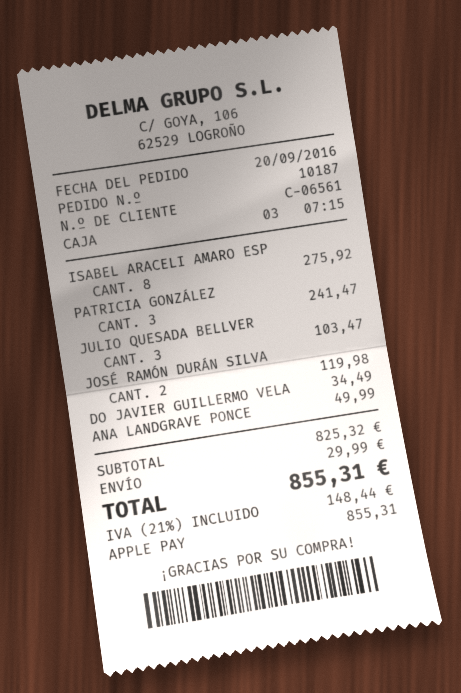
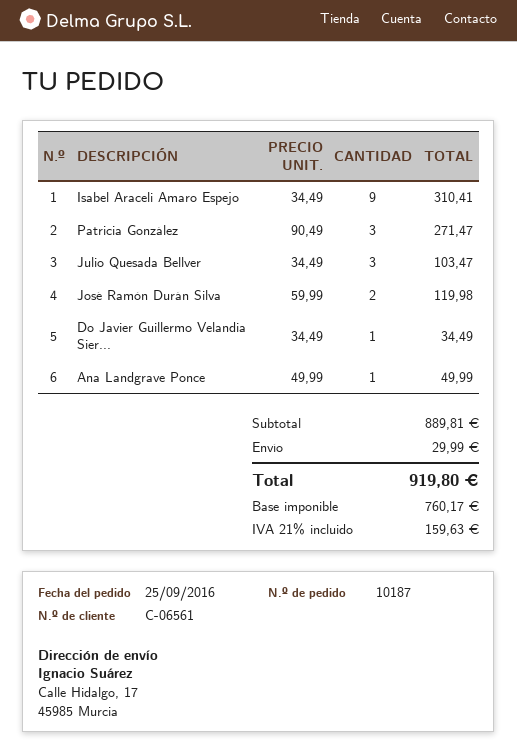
order date: 2016-09-20 -> 2016-09-25
ISABEL ARACELI AMARO ESP: 8 for 275.92 -> 9 for 310.41
PATRICIA GONZÁLEZ: 3 for 241.47 -> 3 for 271.47
subtotal: 825.32 -> 889.81
tax: 21% = 148.44 -> 21% = 159.63
total: 855.31 -> 919.80

